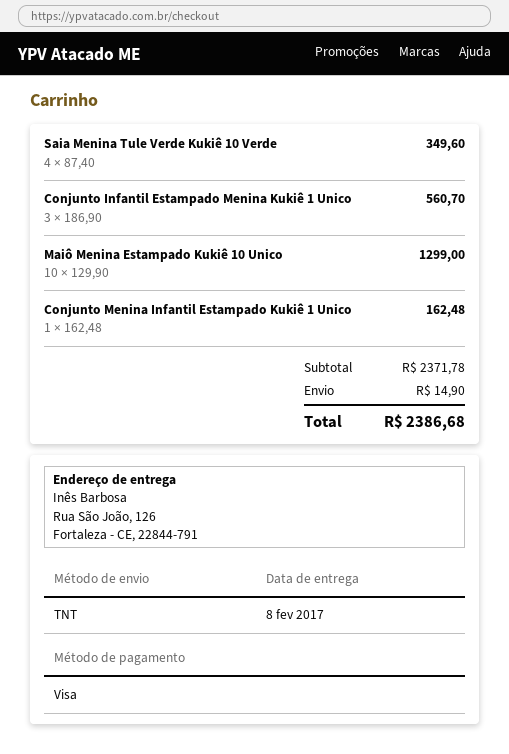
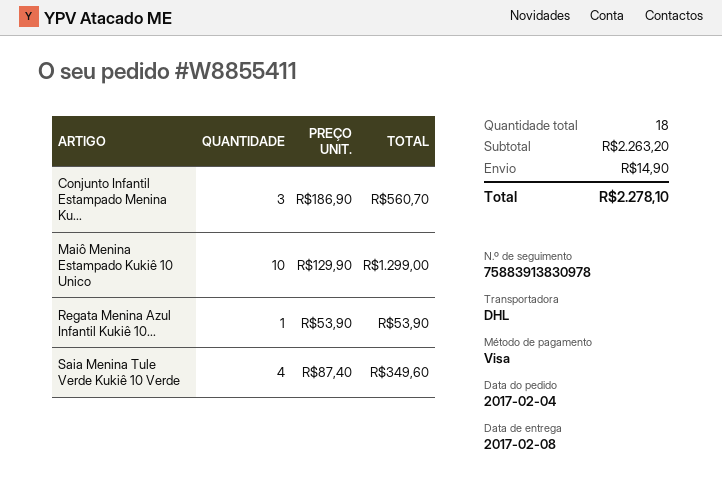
shipping method: TNT -> DHL
Conjunto Menina Infantil Estampado Kukiê 1 Unico: 1 x 162.48 = 162.48 -> none
Regata Menina Azul Infantil Kukiê 10...: none -> 1 x 53.90 = 53.90
subtotal: 2371.78 -> 2263.20
total: 2386.68 -> 2278.10

